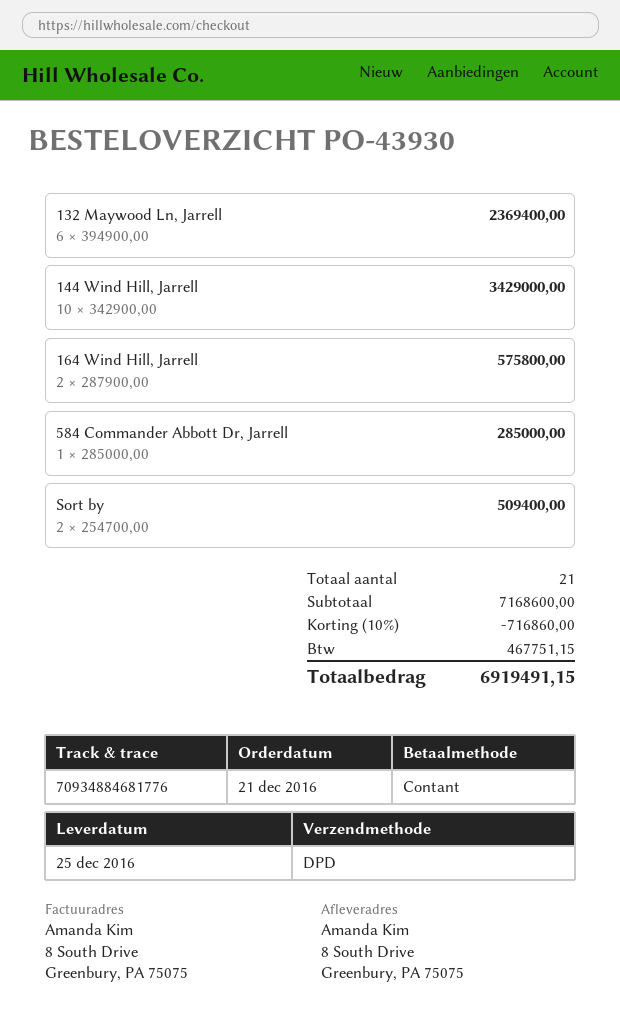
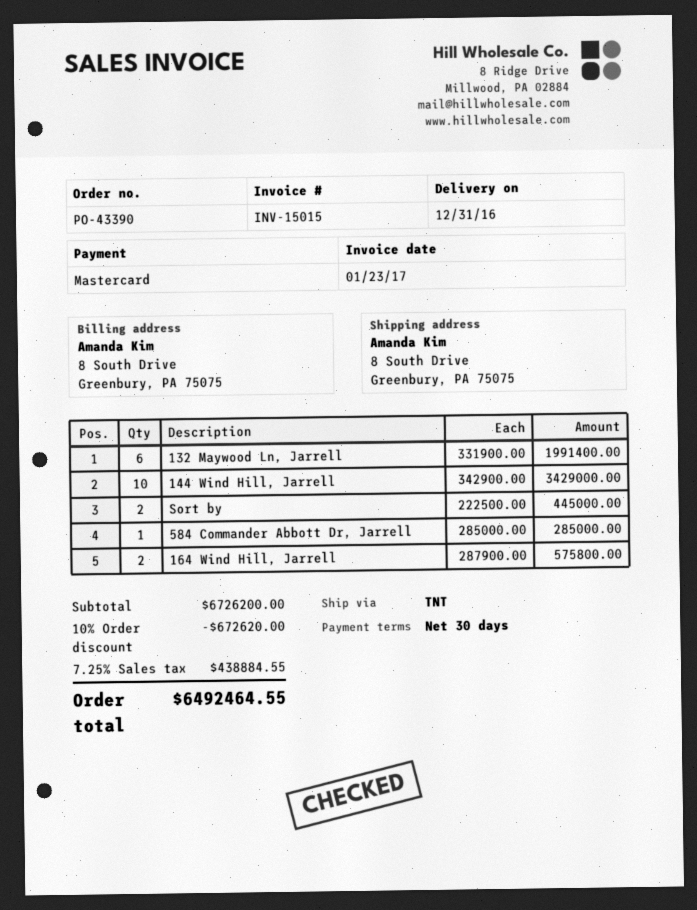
order number: PO-43930 -> PO-43390
delivery date: 2016-12-25 -> 2016-12-31
payment method: cash -> Mastercard
shipping method: DPD -> TNT
132 Maywood Ln, Jarrell: 6 x 394900.00 = 2369400.00 -> 6 x 331900.00 = 1991400.00
Sort by: 2 x 254700.00 = 509400.00 -> 2 x 222500.00 = 445000.00
subtotal: 7168600.00 -> 6726200.00
discount: 10% = 716860.00 -> 10% = 672620.00
tax: 467751.15 -> 438884.55
total: 6919491.15 -> 6492464.55

